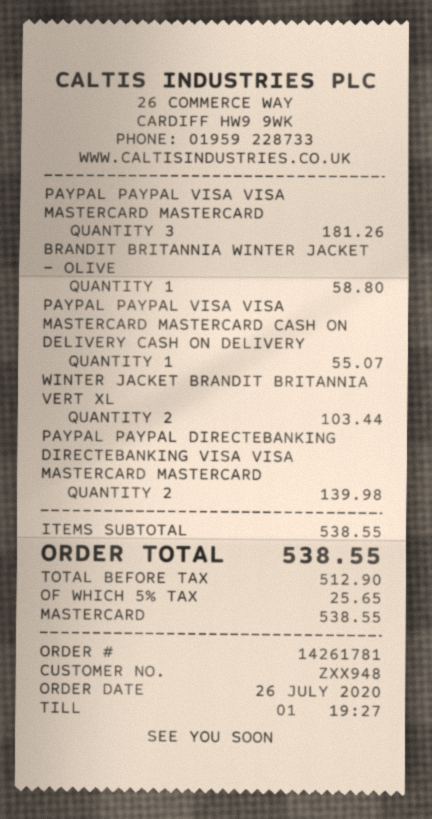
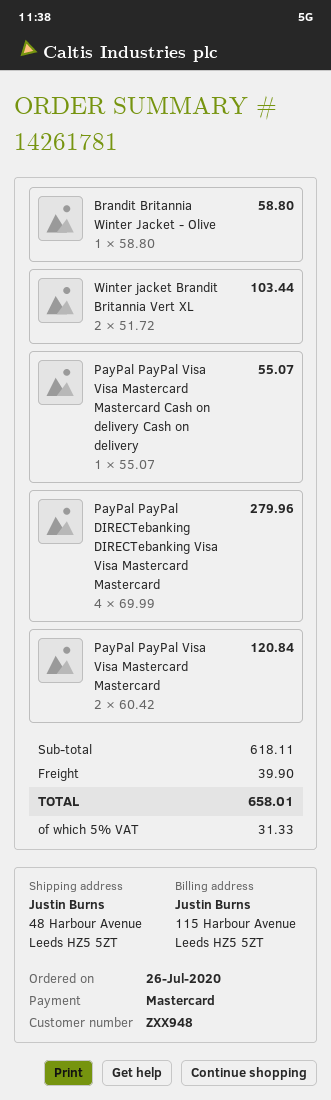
PAYPAL PAYPAL VISA VISA MASTERCARD MASTERCARD: 3 for 181.26 -> 2 for 120.84
PAYPAL PAYPAL DIRECTEBANKING DIRECTEBANKING VISA VISA MASTERCARD MASTERCARD: 2 for 139.98 -> 4 for 279.96
subtotal: 538.55 -> 618.11
shipping: none -> 39.90
tax: 5% = 25.65 -> 5% = 31.33
total: 538.55 -> 658.01

